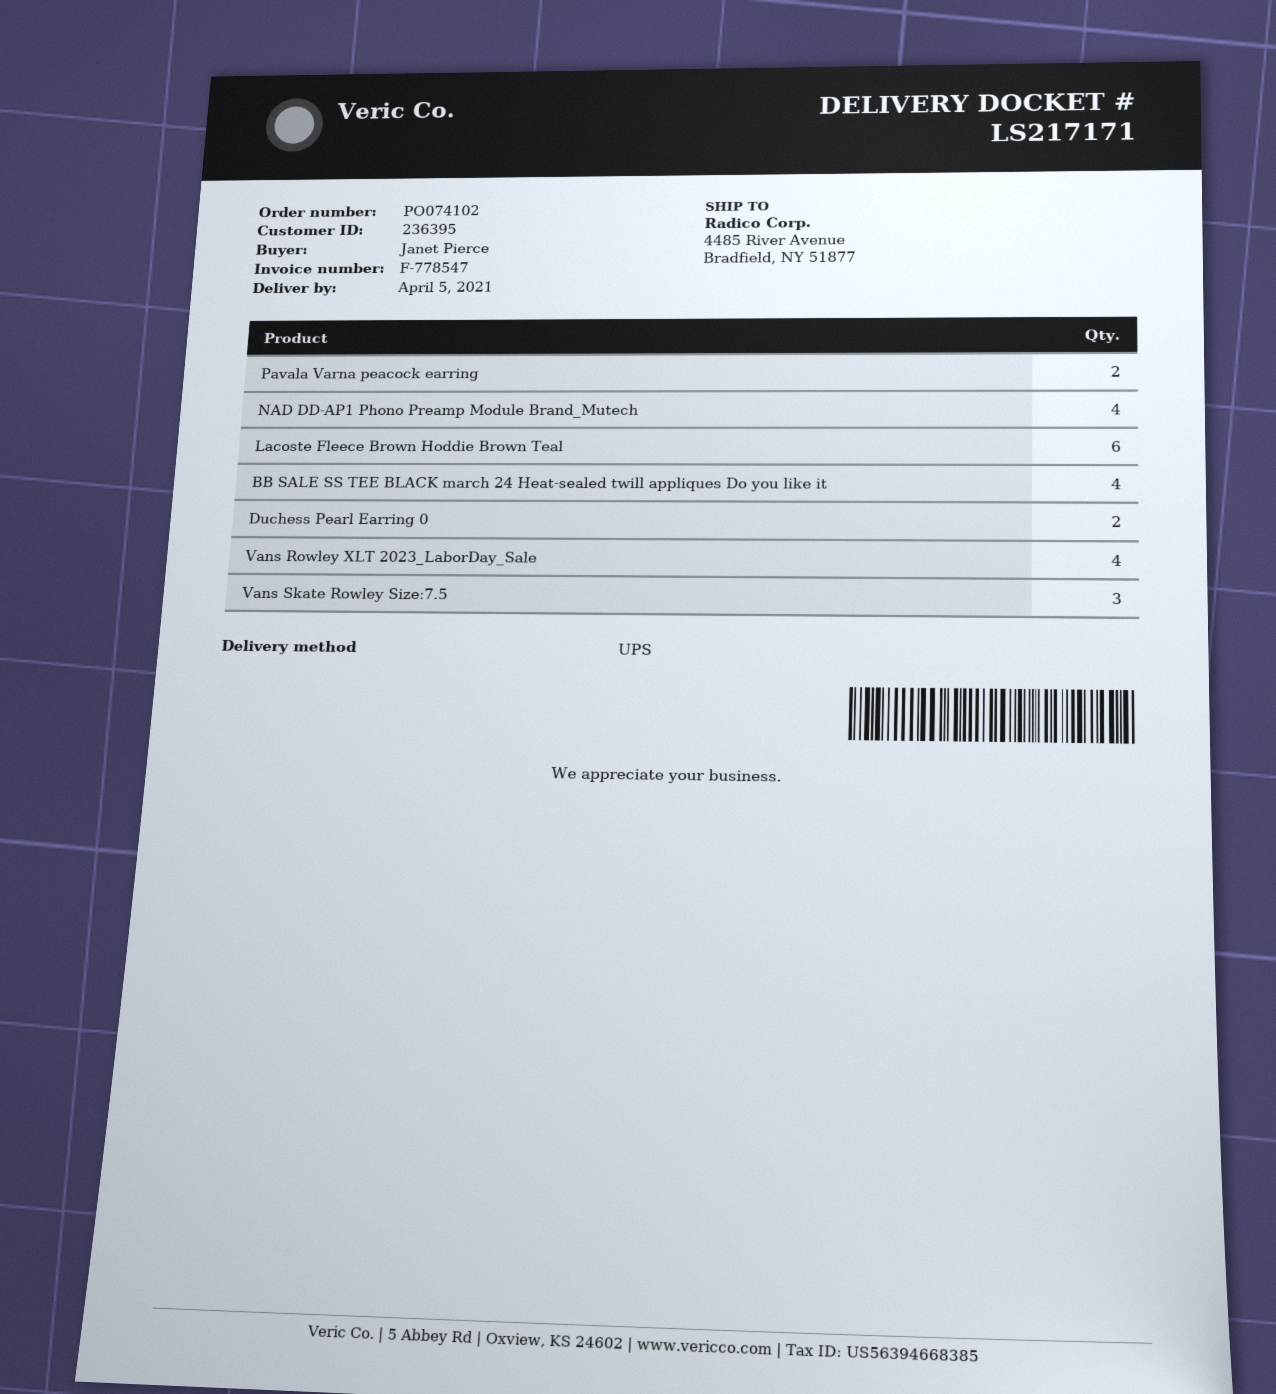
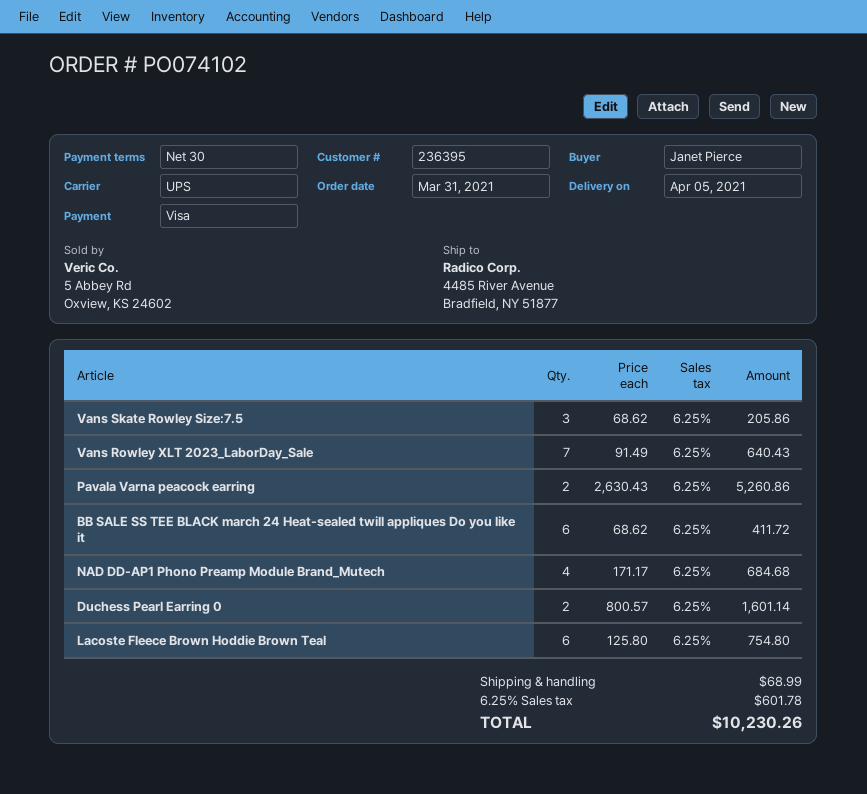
BB SALE SS TEE BLACK march 24 Heat-sealed twill appliques Do you like it: 4 -> 6
Vans Rowley XLT 2023_LaborDay_Sale: 4 -> 7

